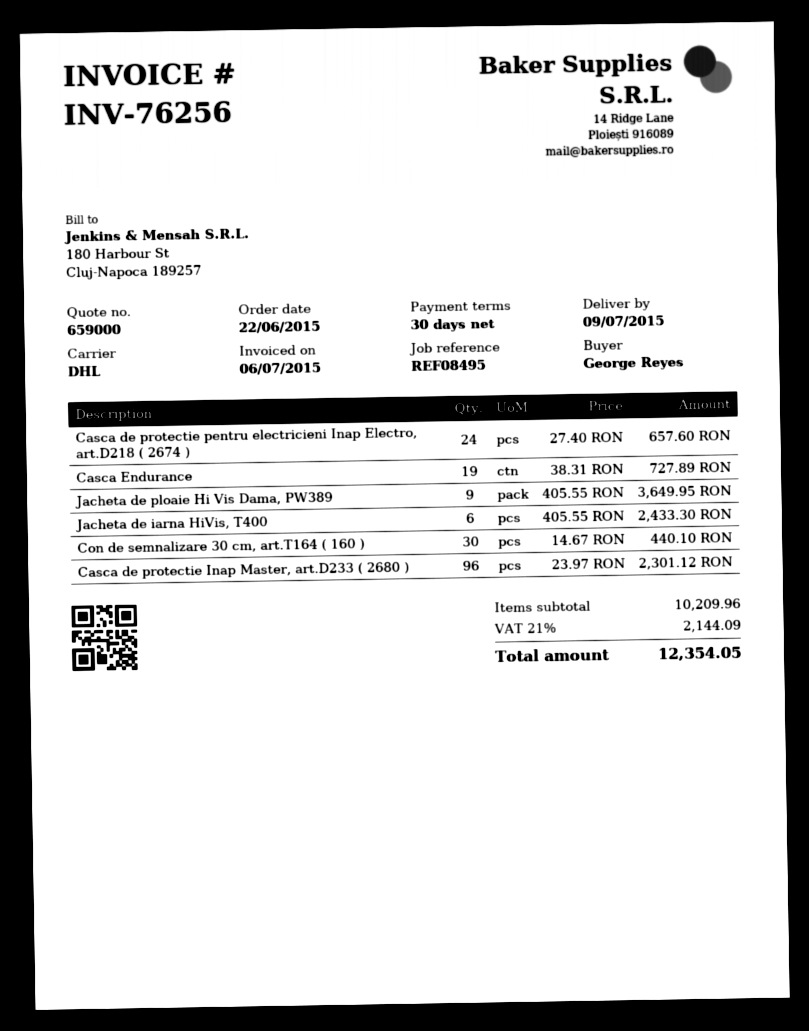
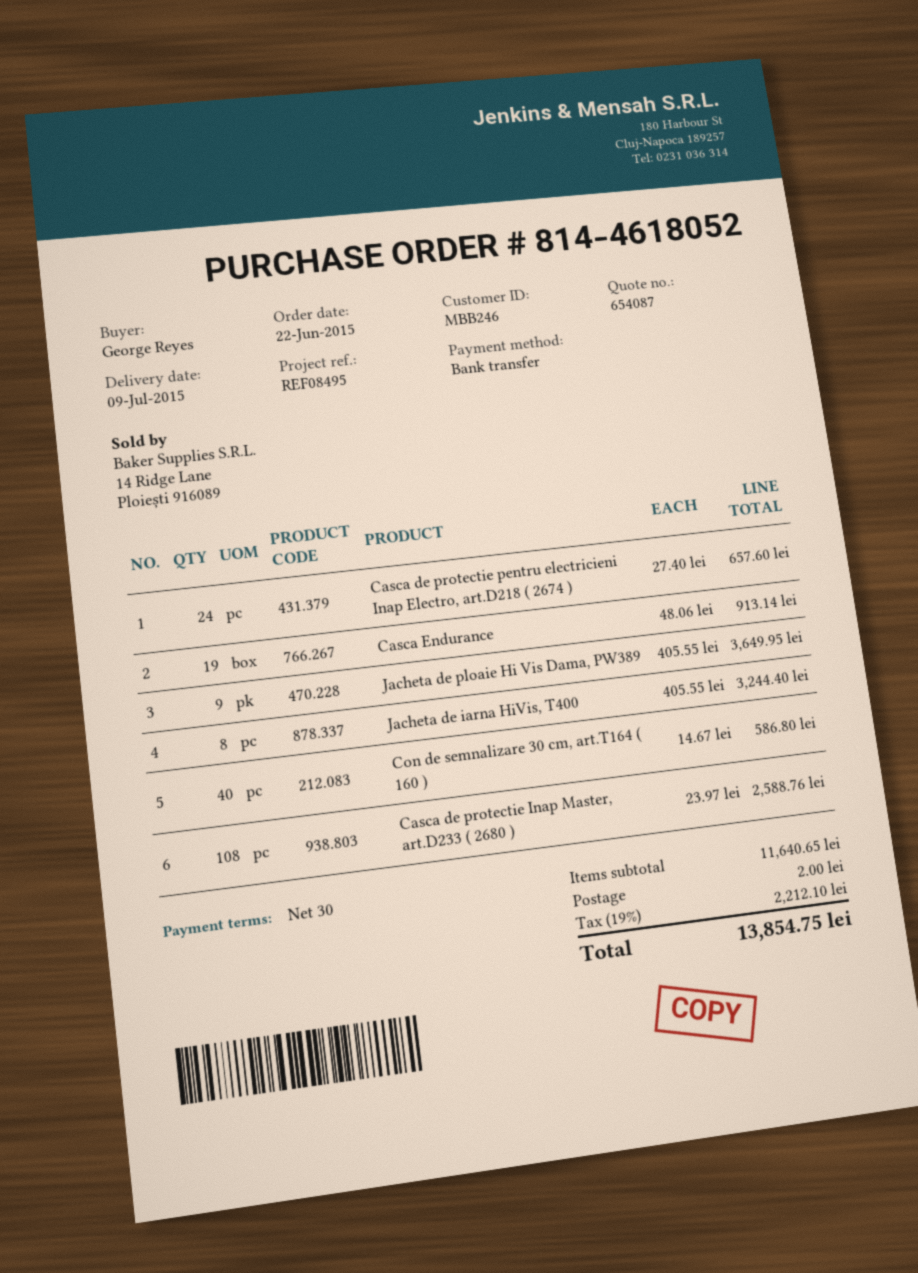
quote number: 659000 -> 654087
Casca Endurance: 19 x 38.31 = 727.89 -> 19 x 48.06 = 913.14
Jacheta de iarna HiVis, T400: 6 x 405.55 = 2433.30 -> 8 x 405.55 = 3244.40
Con de semnalizare 30 cm, art.T164 ( 160 ): 30 x 14.67 = 440.10 -> 40 x 14.67 = 586.80
Casca de protectie Inap Master, art.D233 ( 2680 ): 96 x 23.97 = 2301.12 -> 108 x 23.97 = 2588.76
subtotal: 10209.96 -> 11640.65
shipping: none -> 2.00
tax: 21% = 2144.09 -> 19% = 2212.10
total: 12354.05 -> 13854.75

